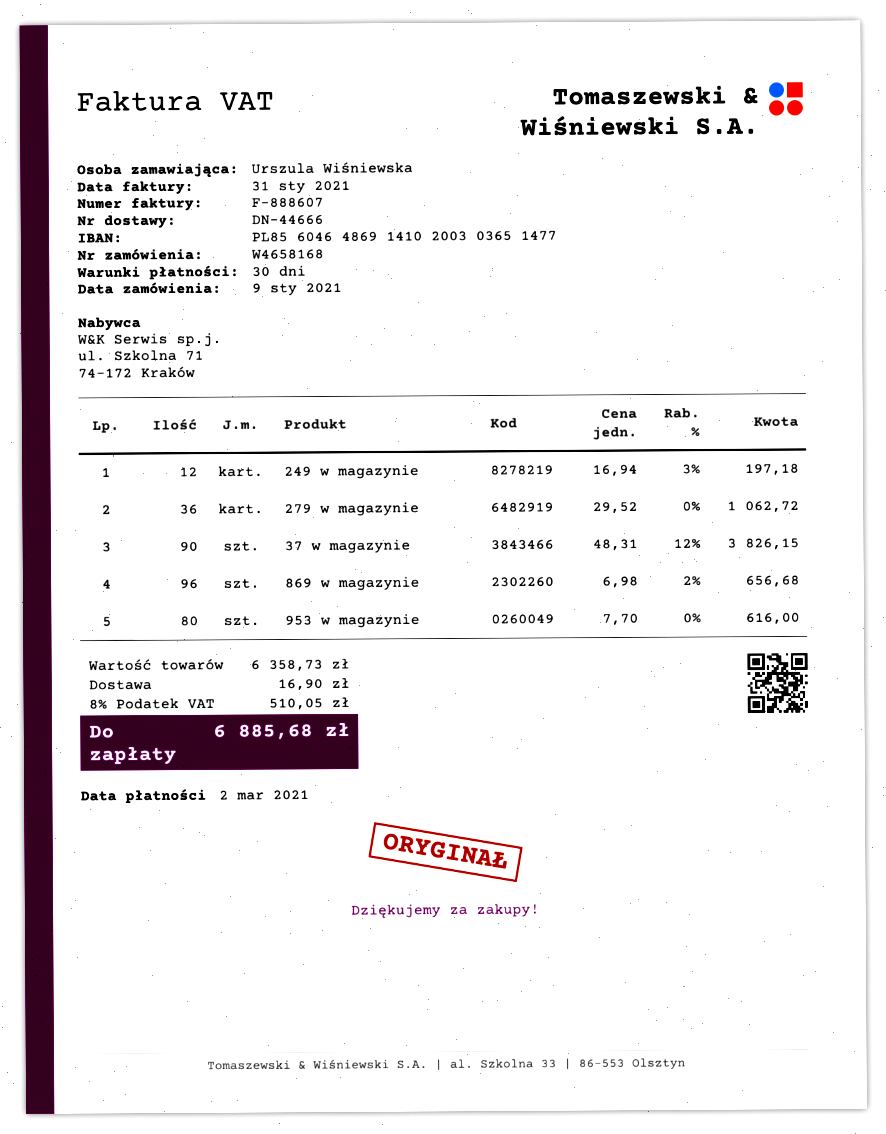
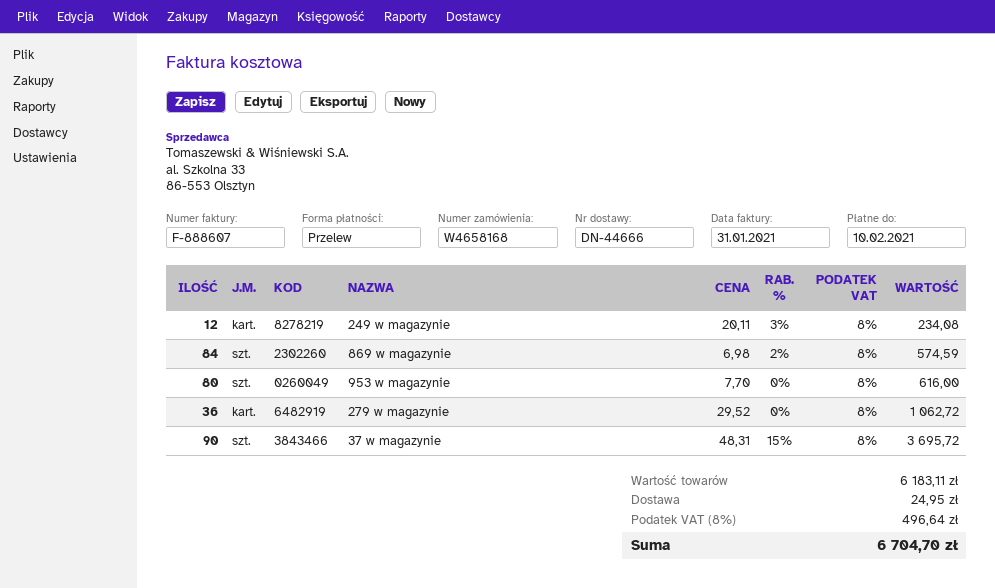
due date: 2021-03-02 -> 2021-02-10
249 w magazynie: 12 x 16.94 - 3% = 197.18 -> 12 x 20.11 - 3% = 234.08
37 w magazynie: 90 x 48.31 - 12% = 3826.15 -> 90 x 48.31 - 15% = 3695.72
869 w magazynie: 96 x 6.98 - 2% = 656.68 -> 84 x 6.98 - 2% = 574.59
subtotal: 6358.73 -> 6183.11
shipping: 16.90 -> 24.95
tax: 8% = 510.05 -> 8% = 496.64
total: 6885.68 -> 6704.70

